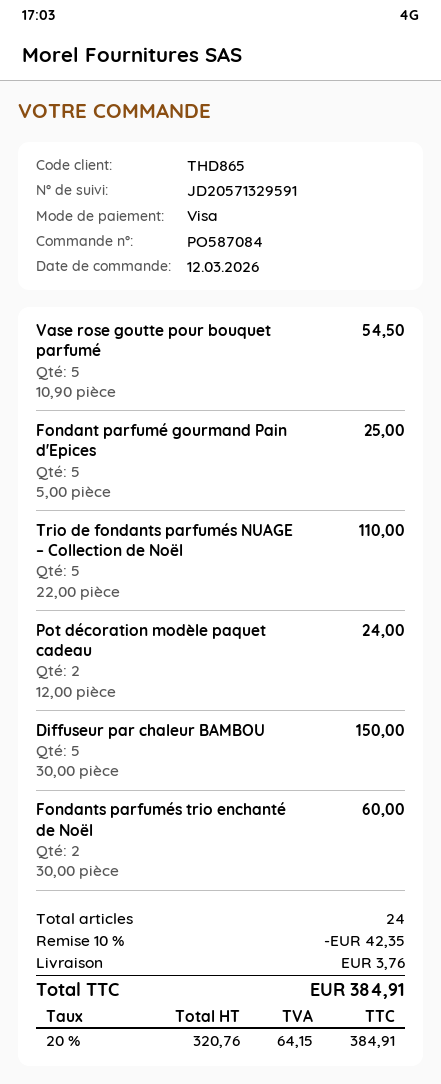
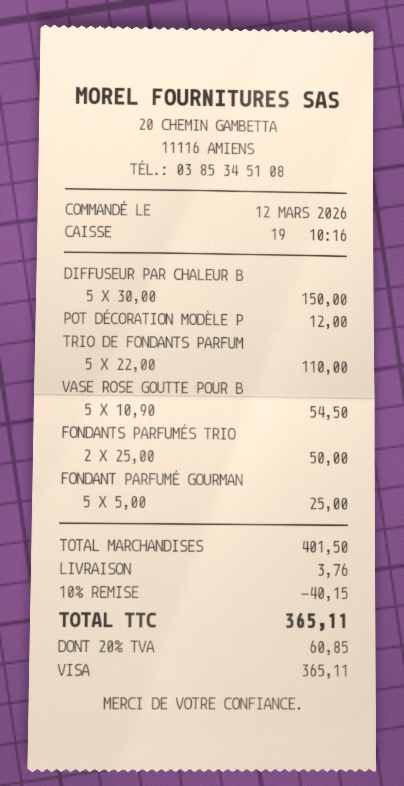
Pot décoration modèle paquet cadeau: 2 x 12.00 = 24.00 -> 1 x 12.00 = 12.00
Fondants parfumés trio enchanté de Noël: 2 x 30.00 = 60.00 -> 2 x 25.00 = 50.00
discount: 10% = 42.35 -> 10% = 40.15
tax: 20% = 64.15 -> 20% = 60.85
total: 384.91 -> 365.11

